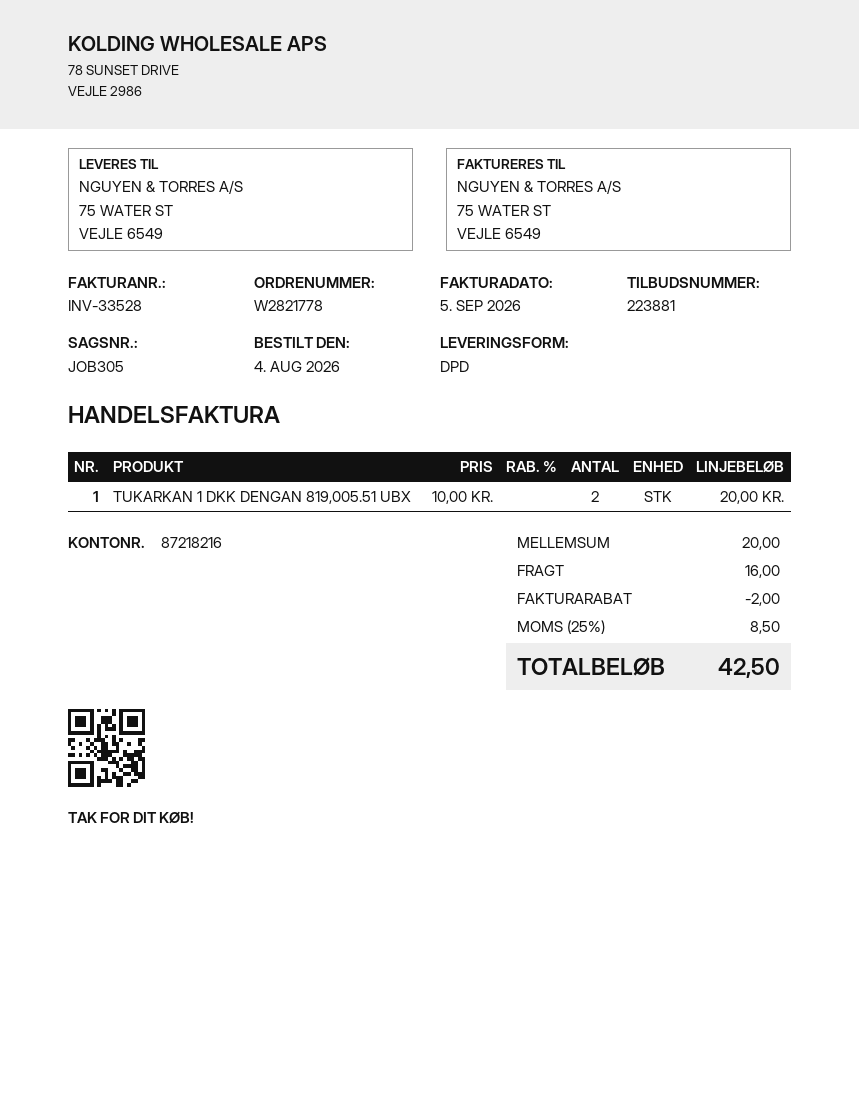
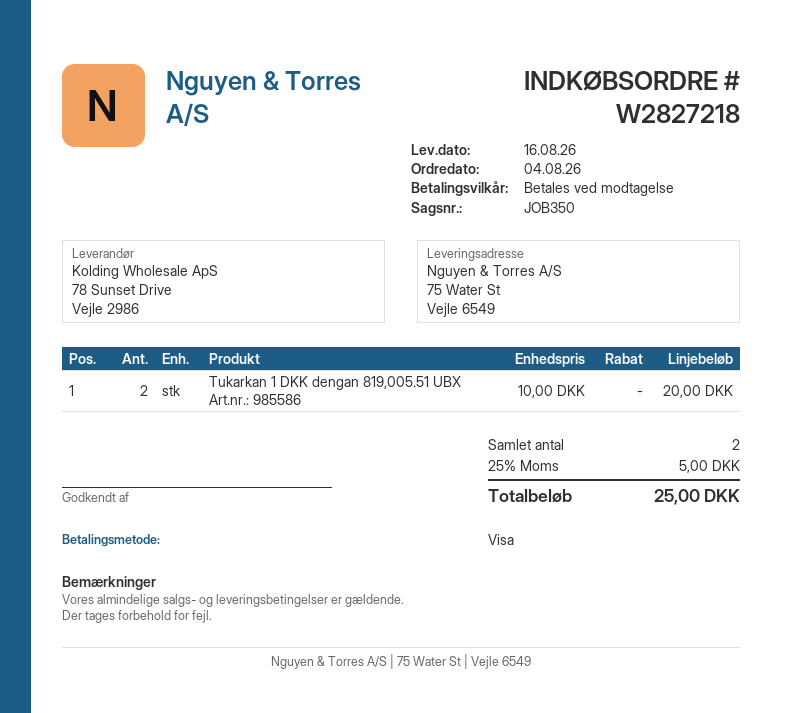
order number: W2821778 -> W2827218
reference: JOB305 -> JOB350
discount: 2.00 -> none
shipping: 16.00 -> none
tax: 25% = 8.50 -> 25% = 5.00
total: 42.50 -> 25.00

